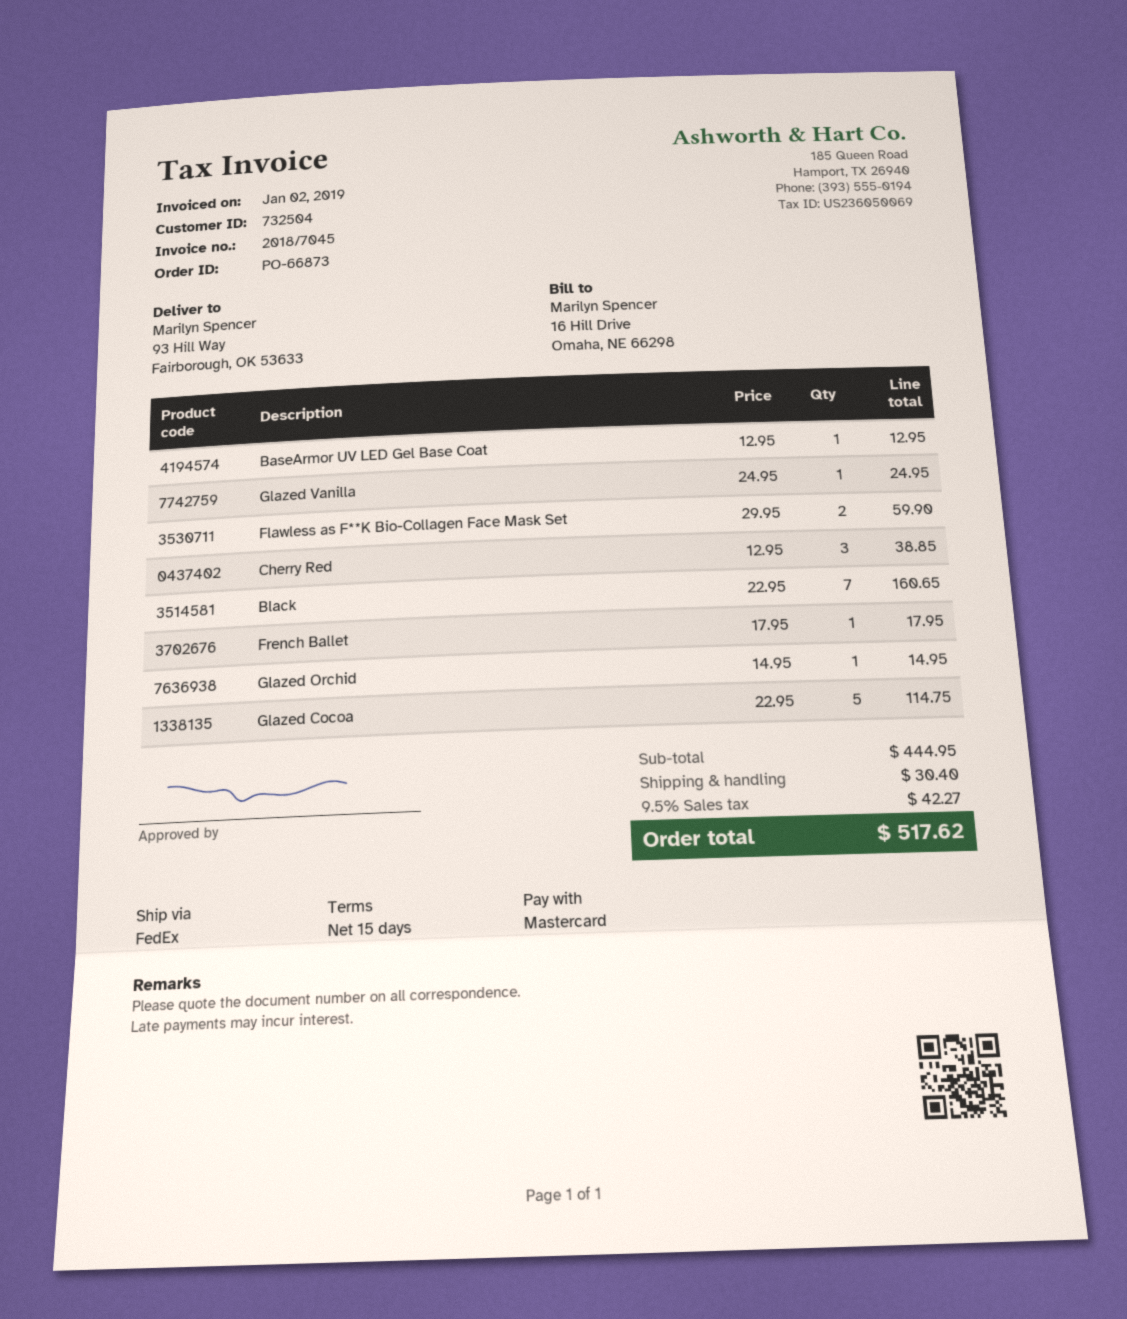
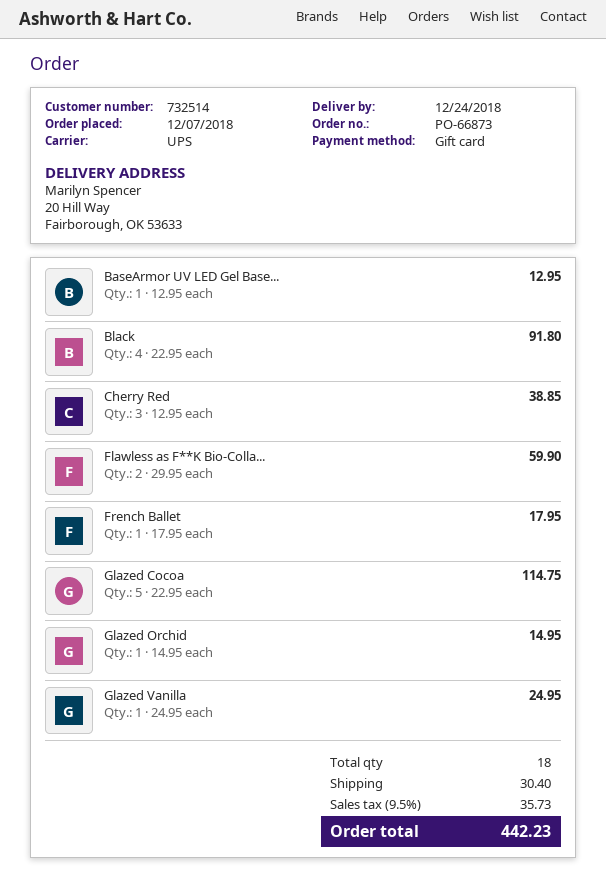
customer number: 732504 -> 732514
payment method: Mastercard -> gift card
shipping method: FedEx -> UPS
ship to: 93 Hill Way, Fairborough, OK 53633 -> 20 Hill Way, Fairborough, OK 53633
Black: 7 x 22.95 = 160.65 -> 4 x 22.95 = 91.80
tax: 9.5% = 42.27 -> 9.5% = 35.73
total: 517.62 -> 442.23

